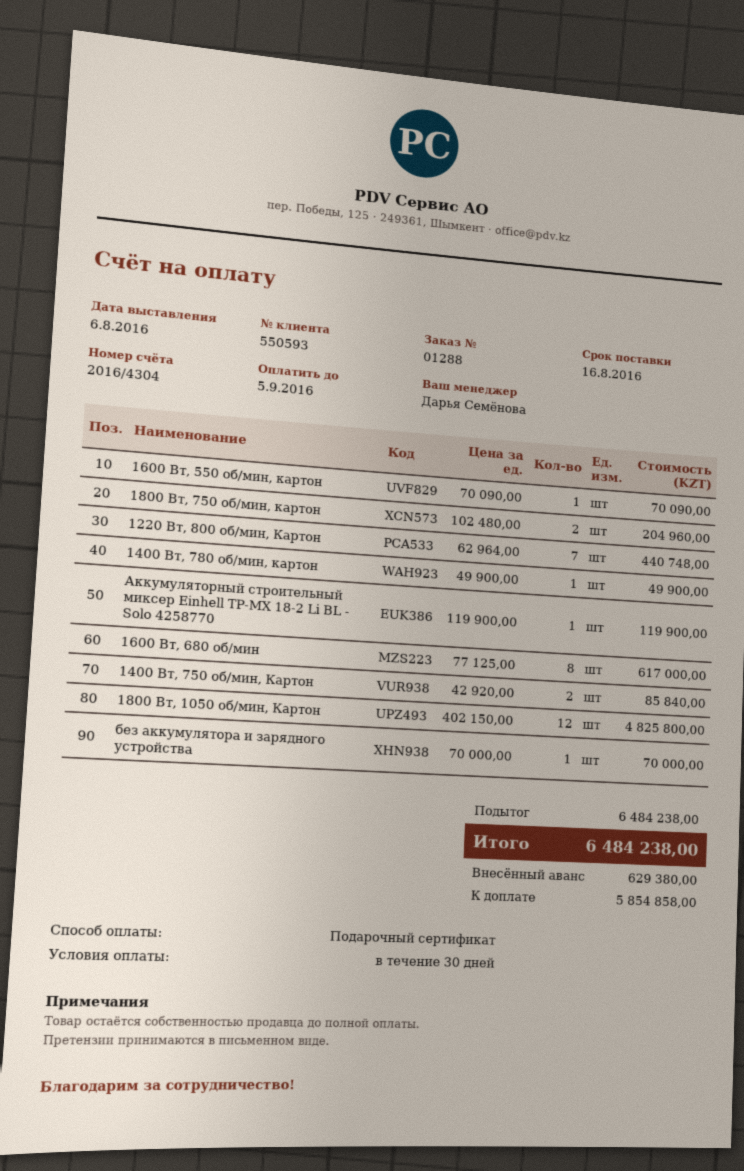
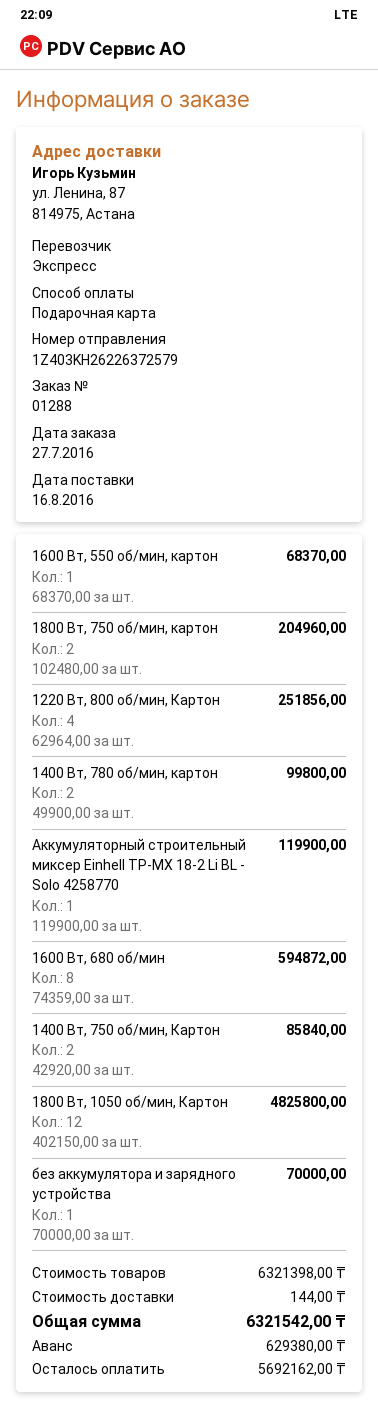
1600 Вт, 550 об/мин, картон: 1 x 70090.00 = 70090.00 -> 1 x 68370.00 = 68370.00
1220 Вт, 800 об/мин, Картон: 7 x 62964.00 = 440748.00 -> 4 x 62964.00 = 251856.00
1400 Вт, 780 об/мин, картон: 1 x 49900.00 = 49900.00 -> 2 x 49900.00 = 99800.00
1600 Вт, 680 об/мин: 8 x 77125.00 = 617000.00 -> 8 x 74359.00 = 594872.00
subtotal: 6484238.00 -> 6321398.00
shipping: none -> 144.00
total: 6484238.00 -> 6321542.00
balance: 5854858.00 -> 5692162.00

